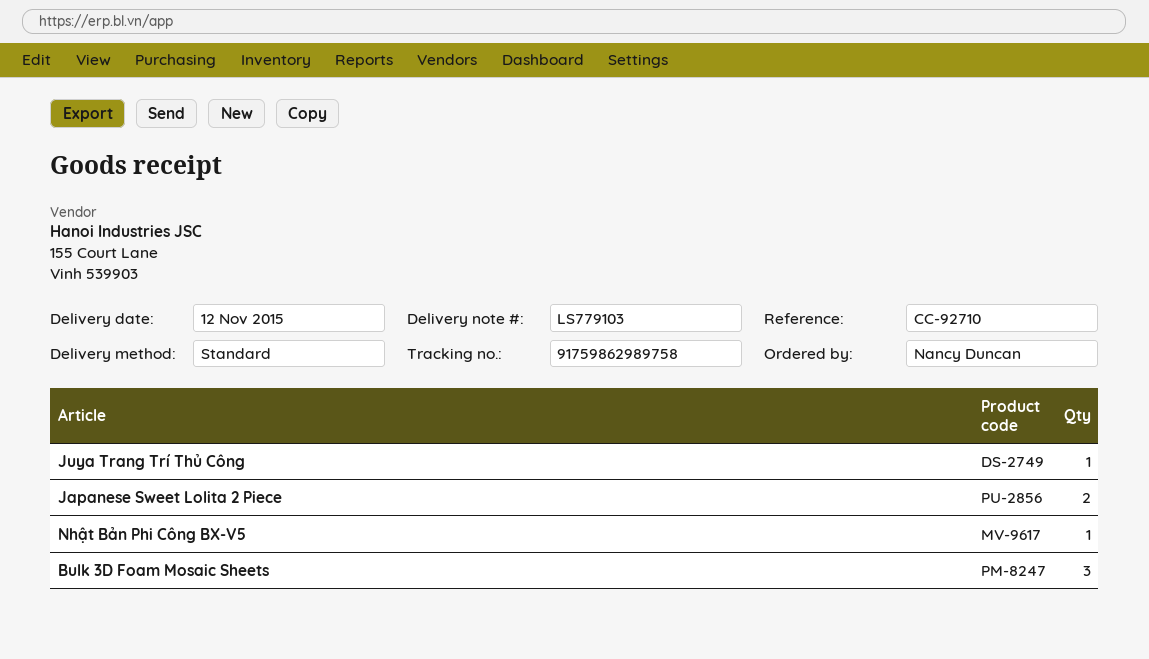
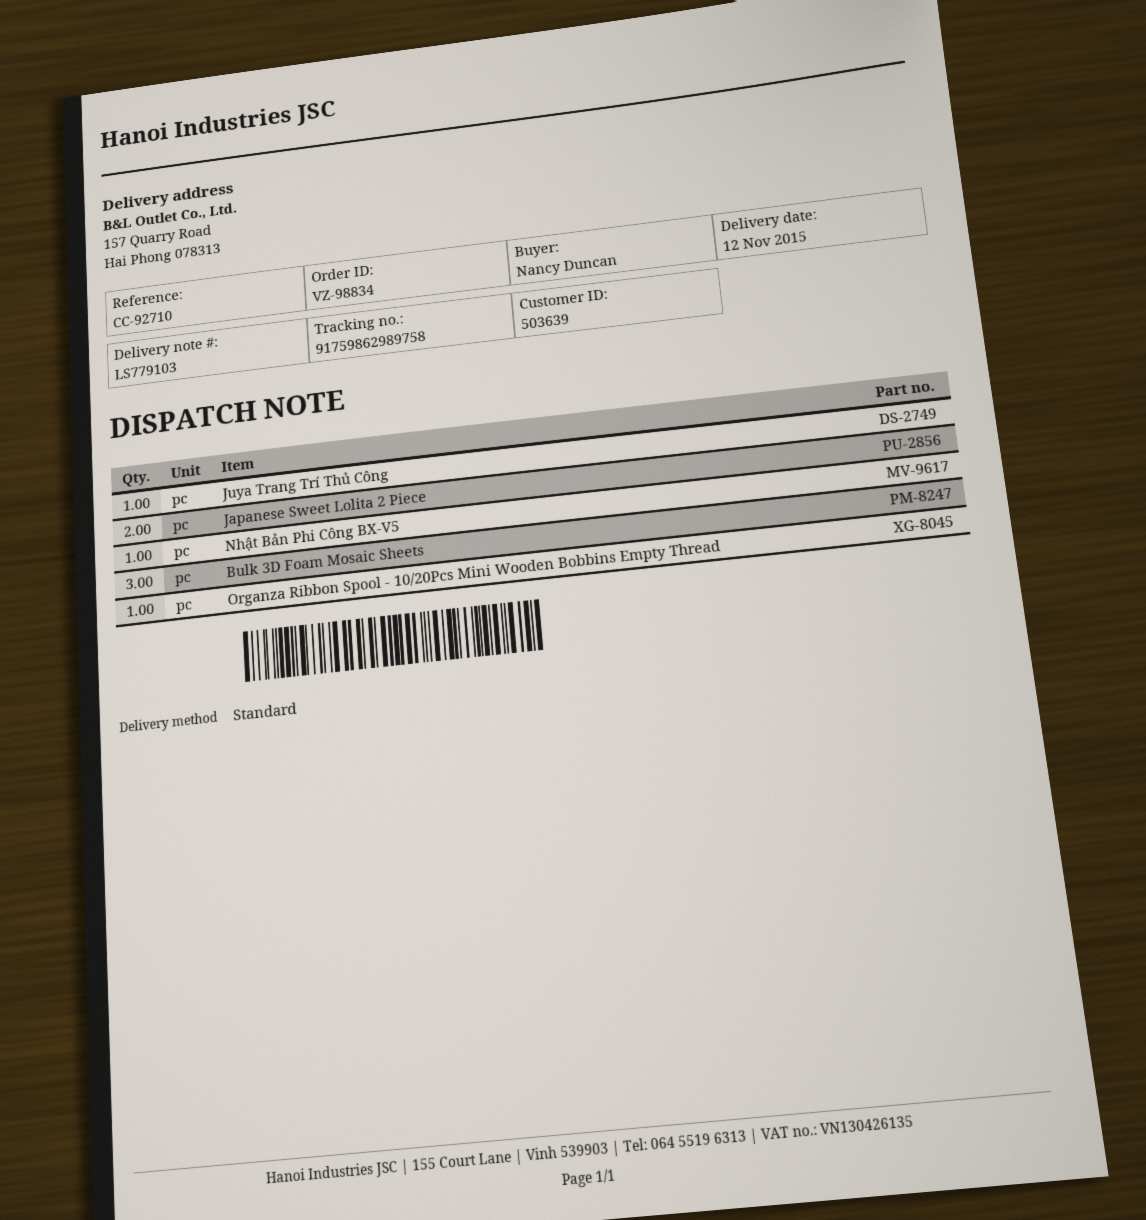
Organza Ribbon Spool - 10/20Pcs Mini Wooden Bobbins Empty Thread: none -> 1

